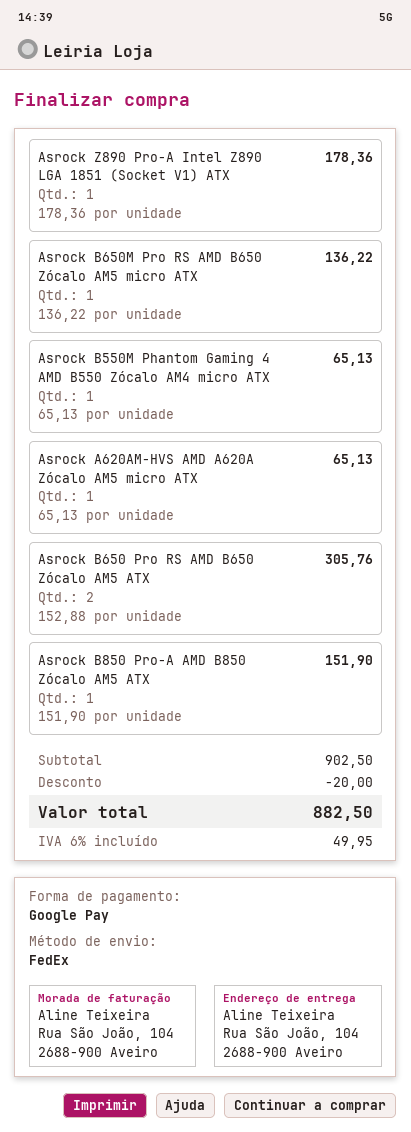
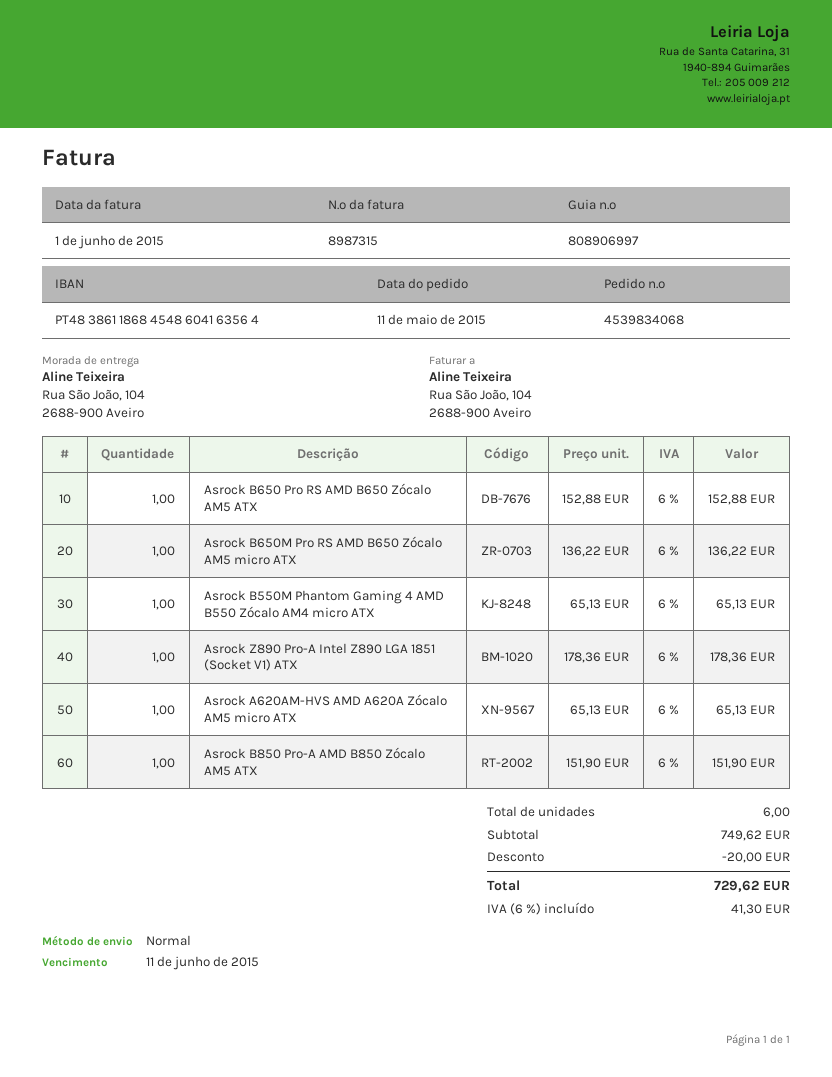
shipping method: FedEx -> standard
Asrock B650 Pro RS AMD B650 Zócalo AM5 ATX: 2 x 152.88 = 305.76 -> 1 x 152.88 = 152.88
subtotal: 902.50 -> 749.62
tax: 6% = 49.95 -> 6% = 41.30
total: 882.50 -> 729.62

